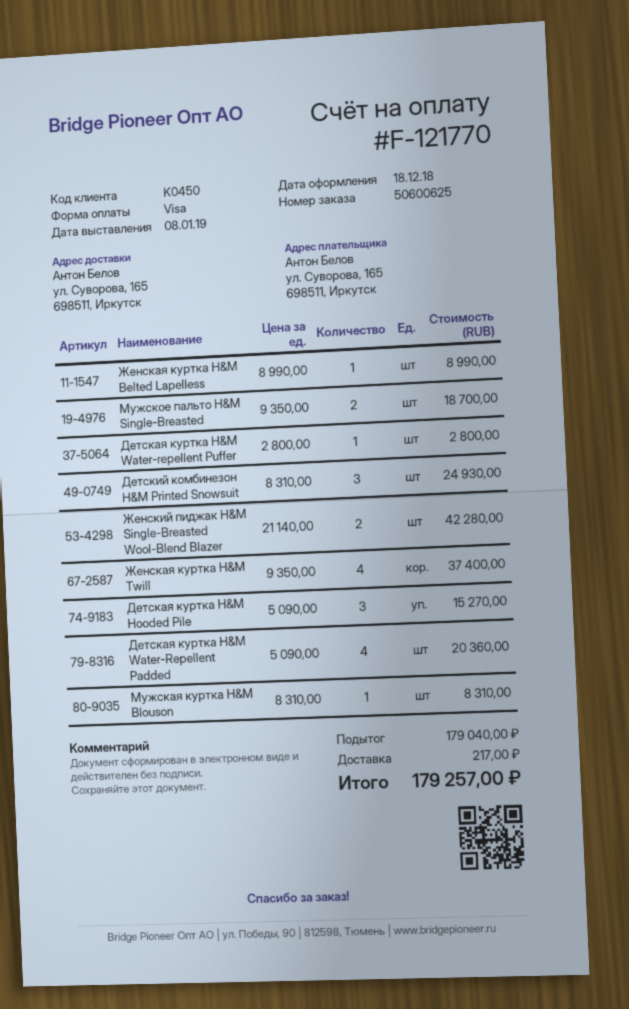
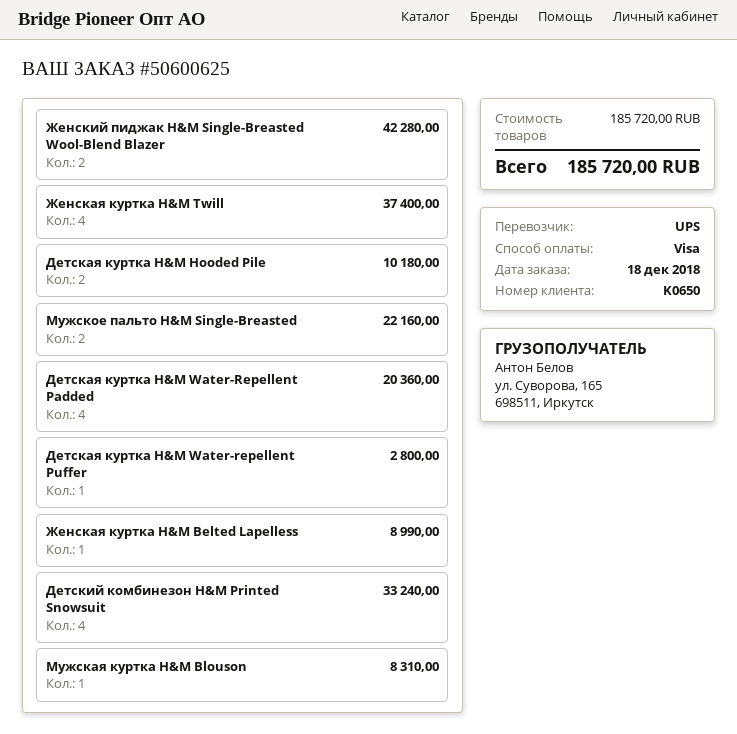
customer number: K0450 -> K0650
Мужское пальто H&M Single-Breasted: 2 for 18700.00 -> 2 for 22160.00
Детский комбинезон H&M Printed Snowsuit: 3 for 24930.00 -> 4 for 33240.00
Детская куртка H&M Hooded Pile: 3 for 15270.00 -> 2 for 10180.00
subtotal: 179040.00 -> 185720.00
shipping: 217.00 -> none
total: 179257.00 -> 185720.00

